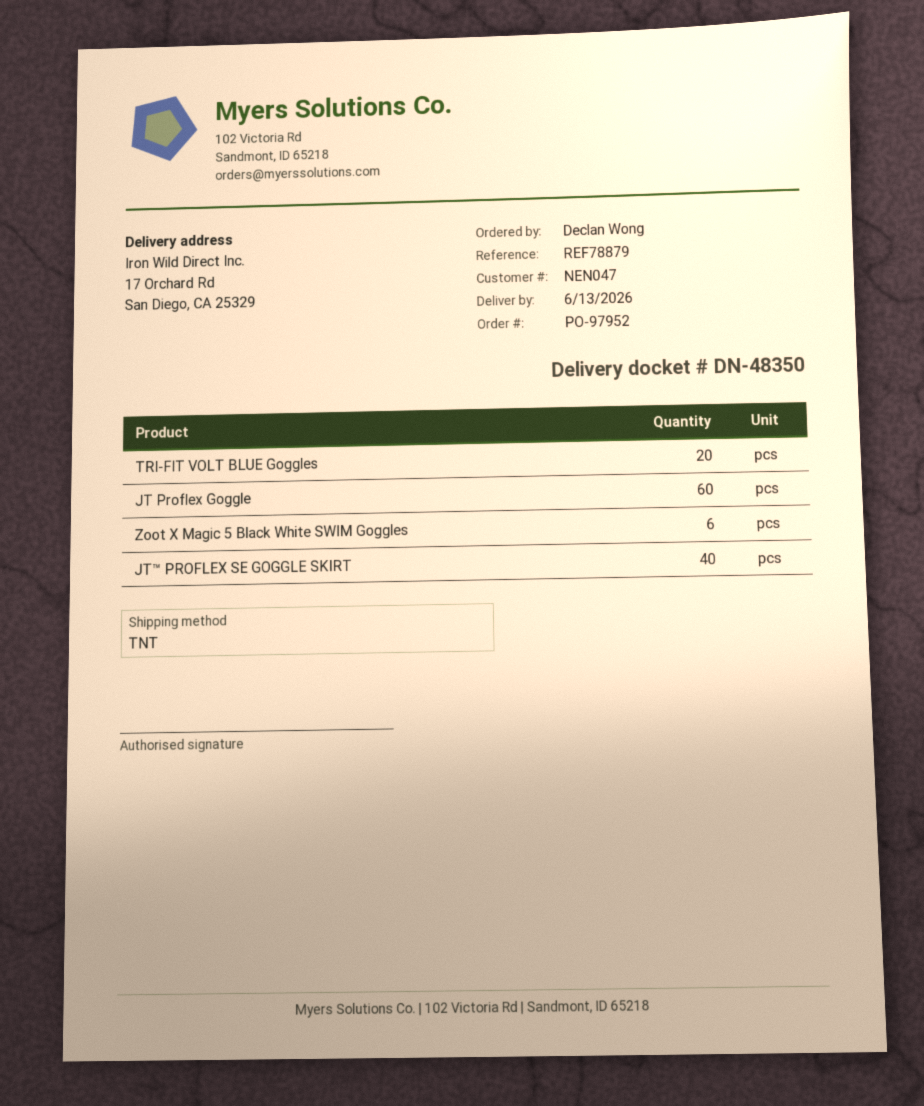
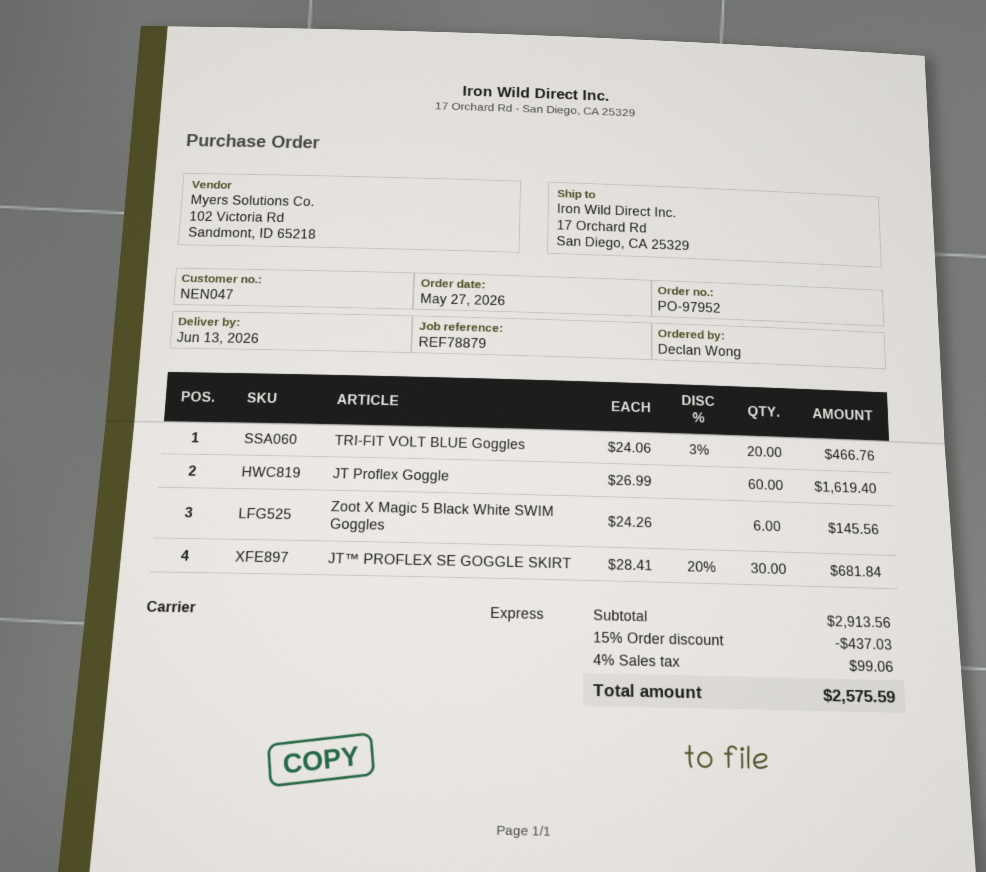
shipping method: TNT -> express
JT™ PROFLEX SE GOGGLE SKIRT: 40 -> 30

